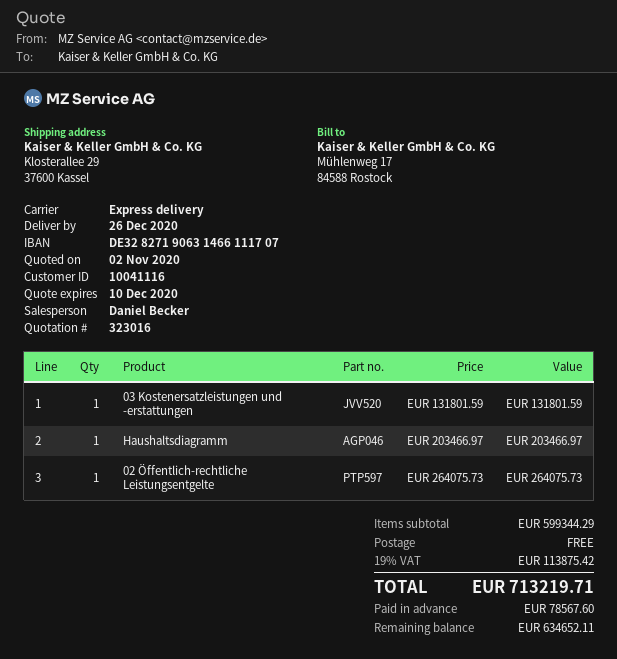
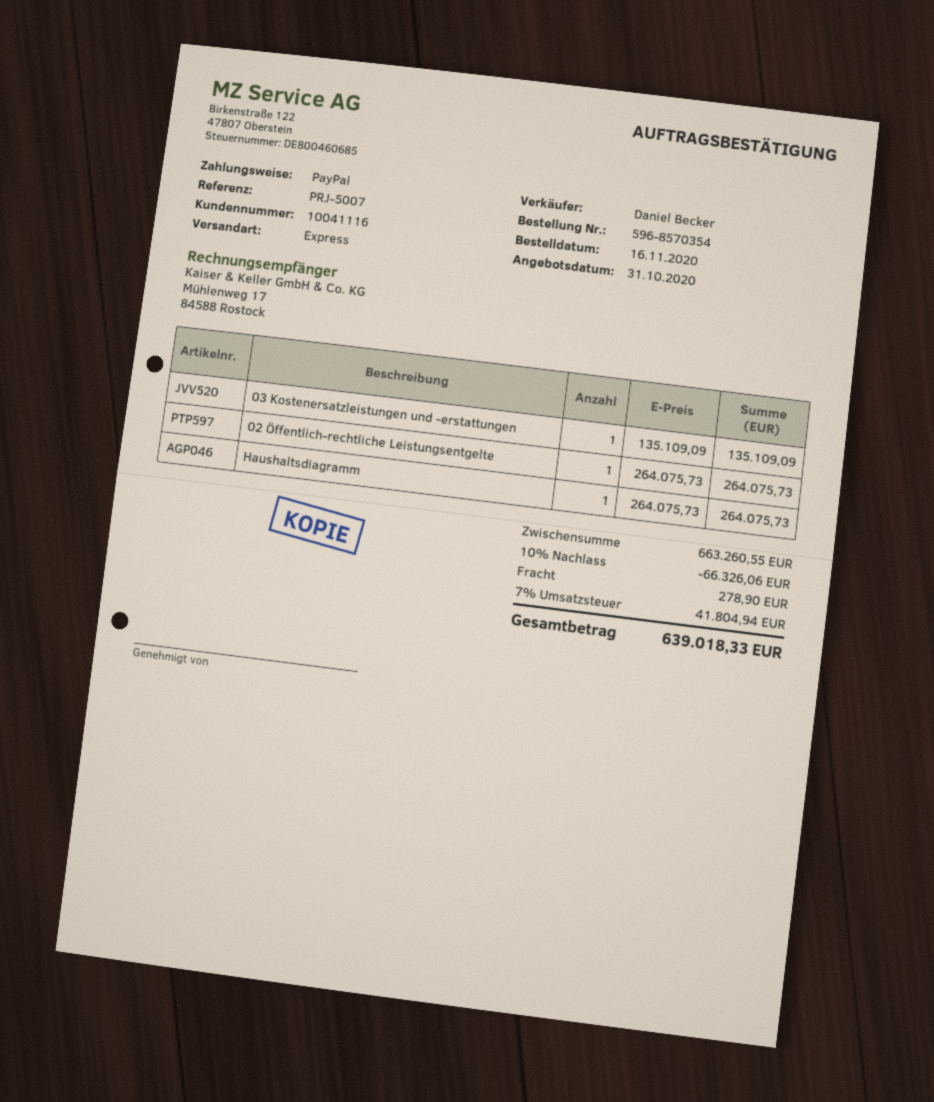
quote date: 2020-11-02 -> 2020-10-31
03 Kostenersatzleistungen und -erstattungen: 1 x 131801.59 = 131801.59 -> 1 x 135109.09 = 135109.09
Haushaltsdiagramm: 1 x 203466.97 = 203466.97 -> 1 x 264075.73 = 264075.73
subtotal: 599344.29 -> 663260.55
discount: none -> 10% = 66326.06
shipping: 0.00 -> 278.90
tax: 19% = 113875.42 -> 7% = 41804.94
total: 713219.71 -> 639018.33

